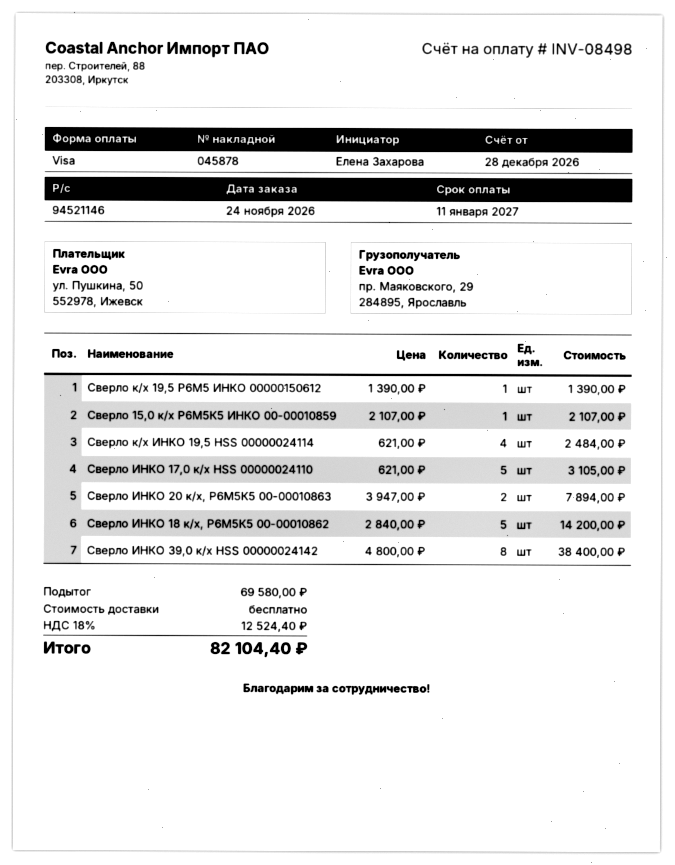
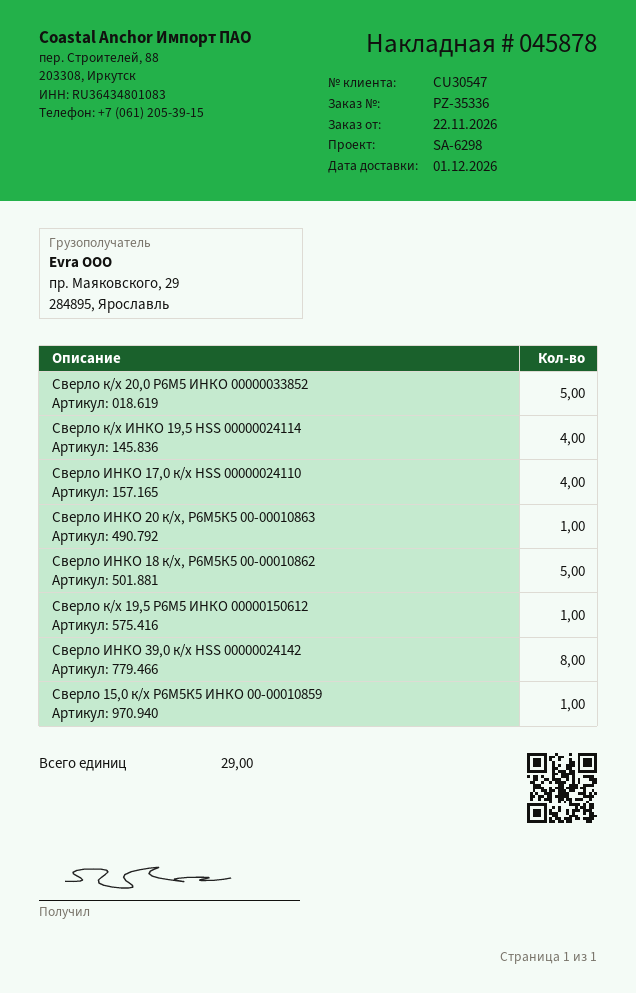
order date: 2026-11-24 -> 2026-11-22
Сверло ИНКО 17,0 к/х HSS 00000024110: 5 -> 4
Сверло ИНКО 20 к/х, P6М5К5 00-00010863: 2 -> 1
Сверло к/х 20,0 Р6М5 ИНКО 00000033852: none -> 5

